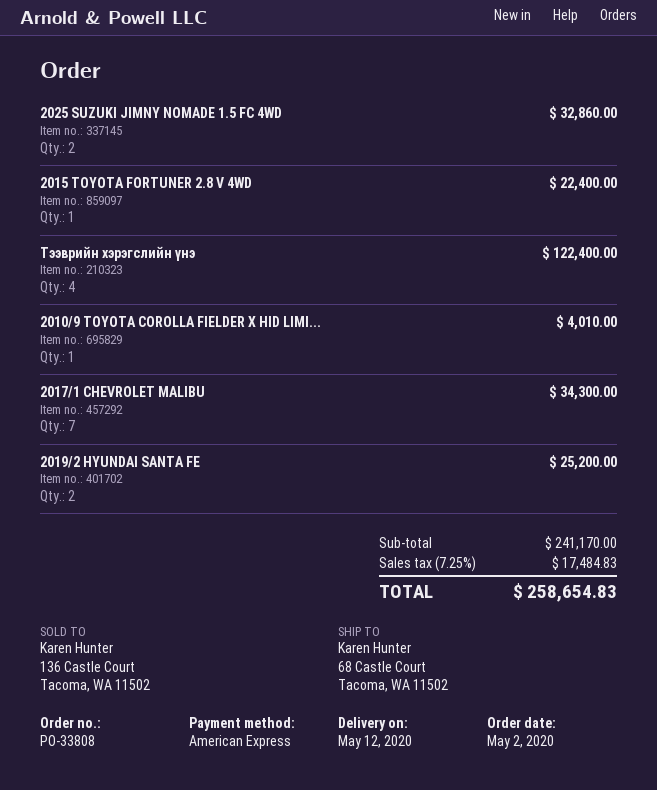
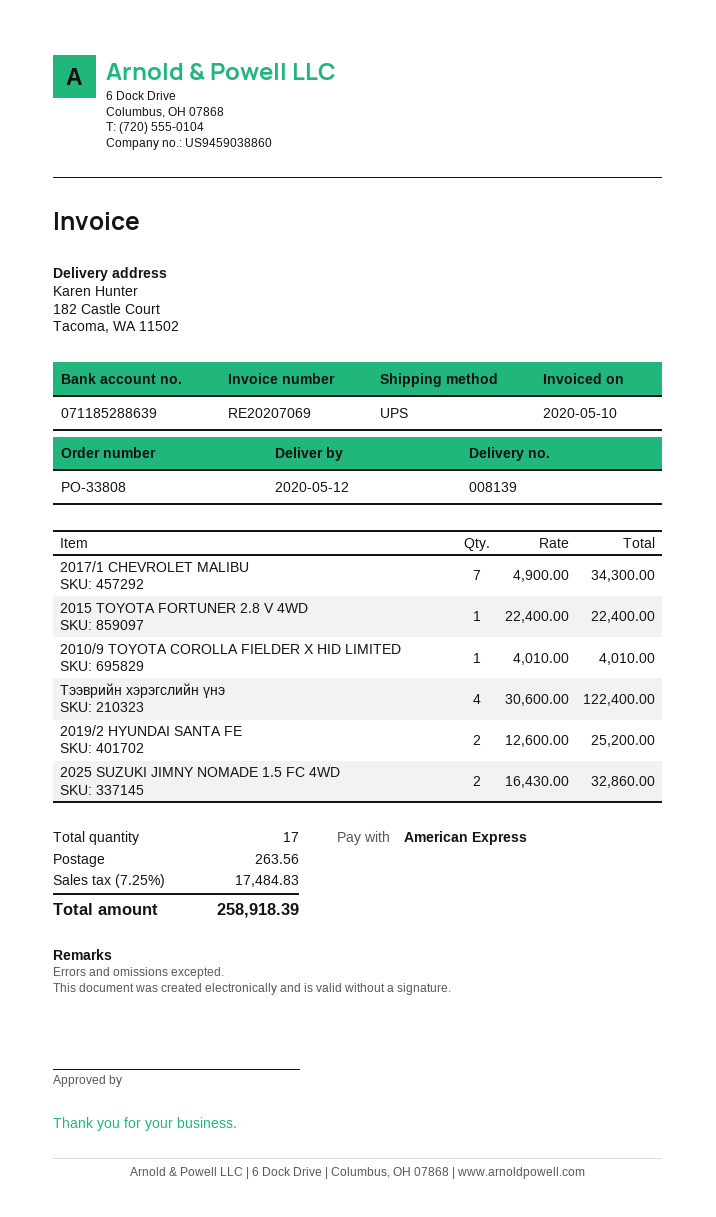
ship to: 68 Castle Court, Tacoma, WA 11502 -> 182 Castle Court, Tacoma, WA 11502
shipping: none -> 263.56
total: 258654.83 -> 258918.39

